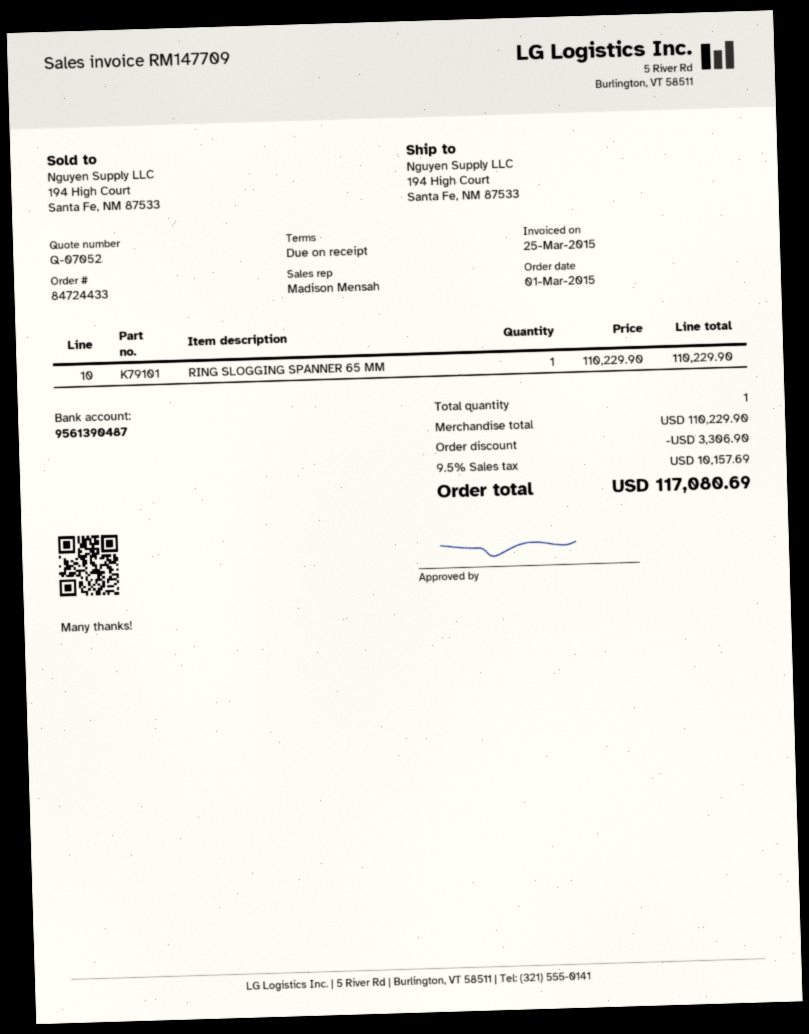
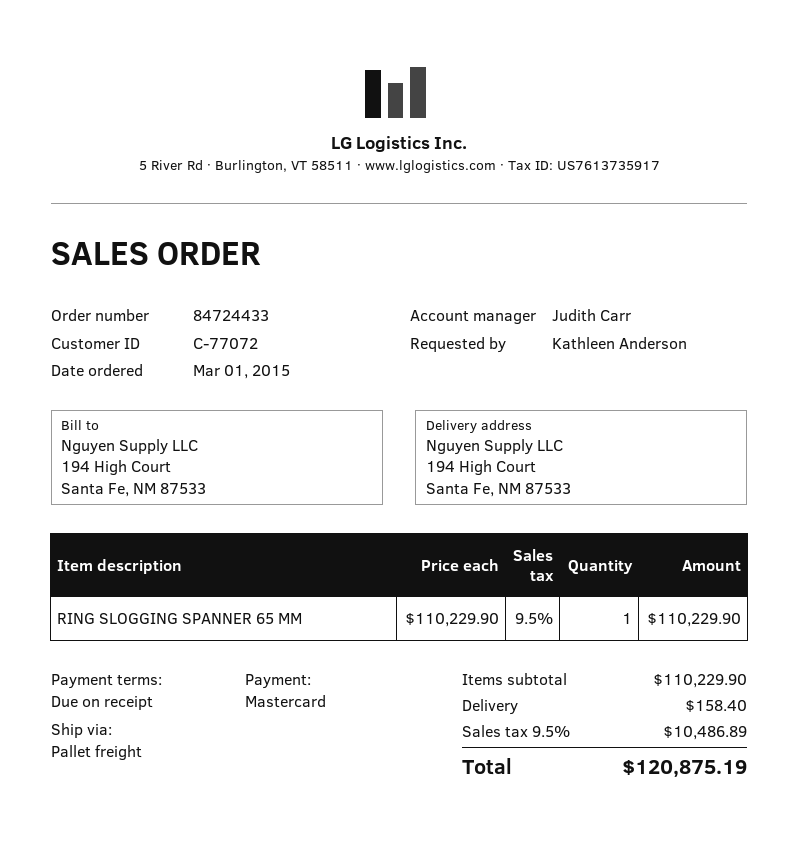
sales rep: Madison Mensah -> Judith Carr
discount: 3306.90 -> none
shipping: none -> 158.40
tax: 9.5% = 10157.69 -> 9.5% = 10486.89
total: 117080.69 -> 120875.19

